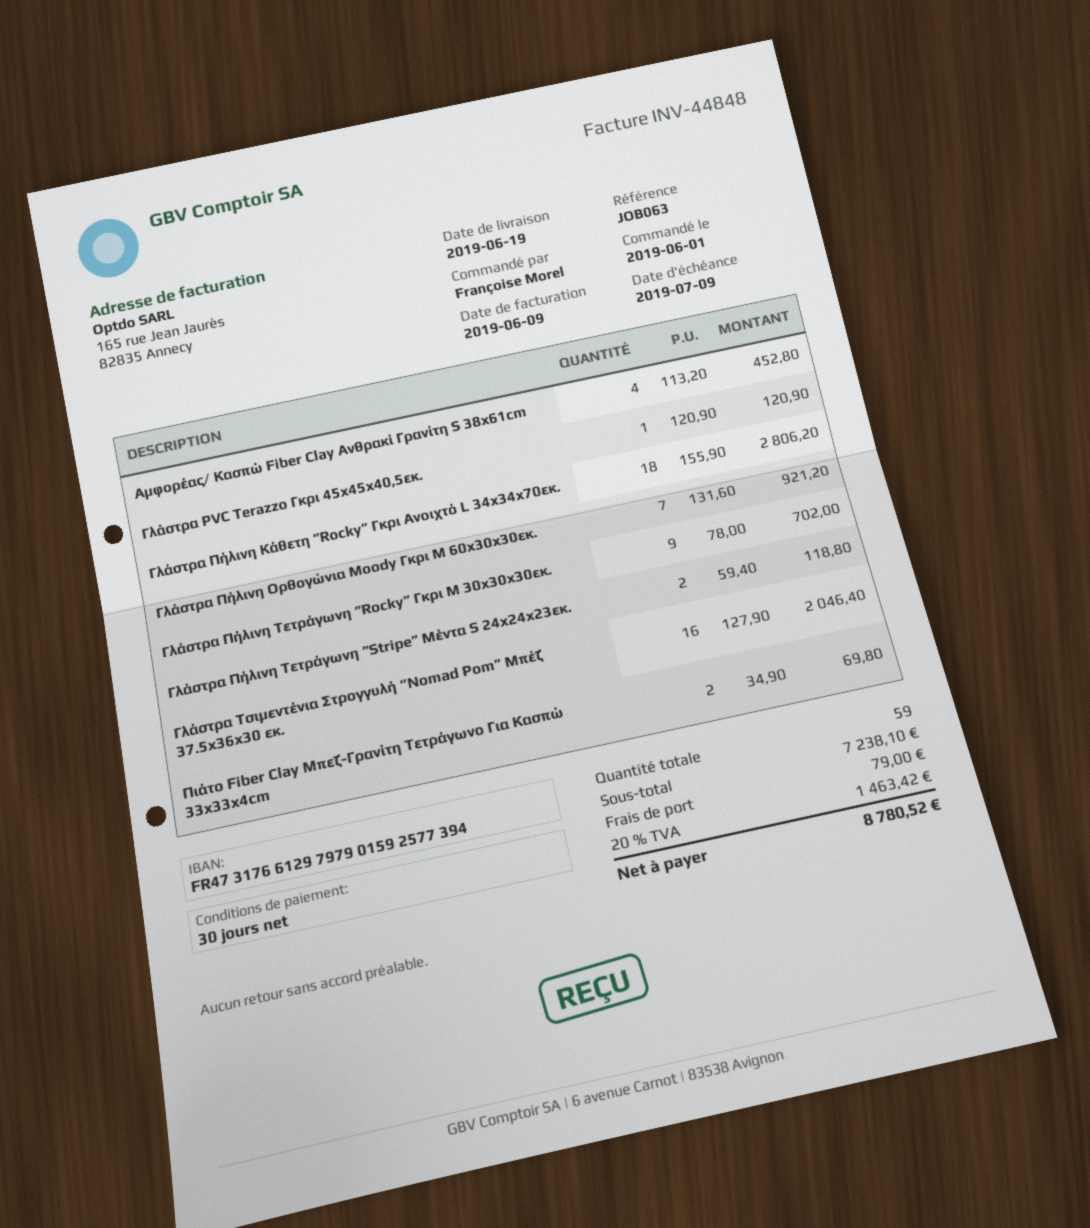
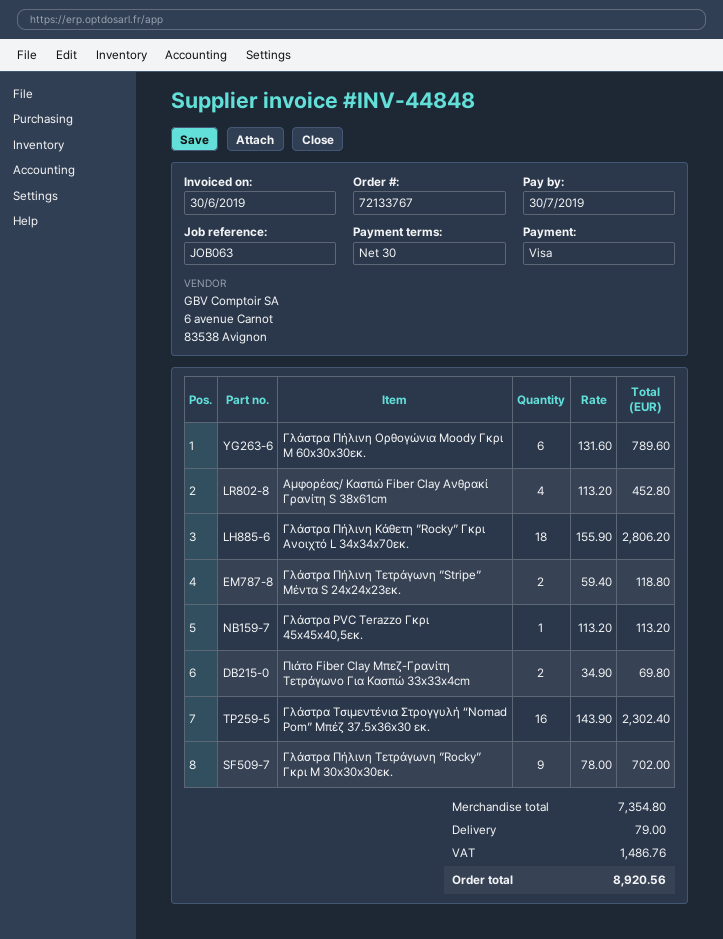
invoice date: 2019-06-09 -> 2019-06-30
due date: 2019-07-09 -> 2019-07-30
Γλάστρα PVC Terazzo Γκρι 45x45x40,5εκ.: 1 x 120.90 = 120.90 -> 1 x 113.20 = 113.20
Γλάστρα Πήλινη Ορθογώνια Moody Γκρι M 60x30x30εκ.: 7 x 131.60 = 921.20 -> 6 x 131.60 = 789.60
Γλάστρα Τσιμεντένια Στρογγυλή “Nomad Pom” Μπέζ 37.5x36x30 εκ.: 16 x 127.90 = 2046.40 -> 16 x 143.90 = 2302.40
subtotal: 7238.10 -> 7354.80
tax: 1463.42 -> 1486.76
total: 8780.52 -> 8920.56

